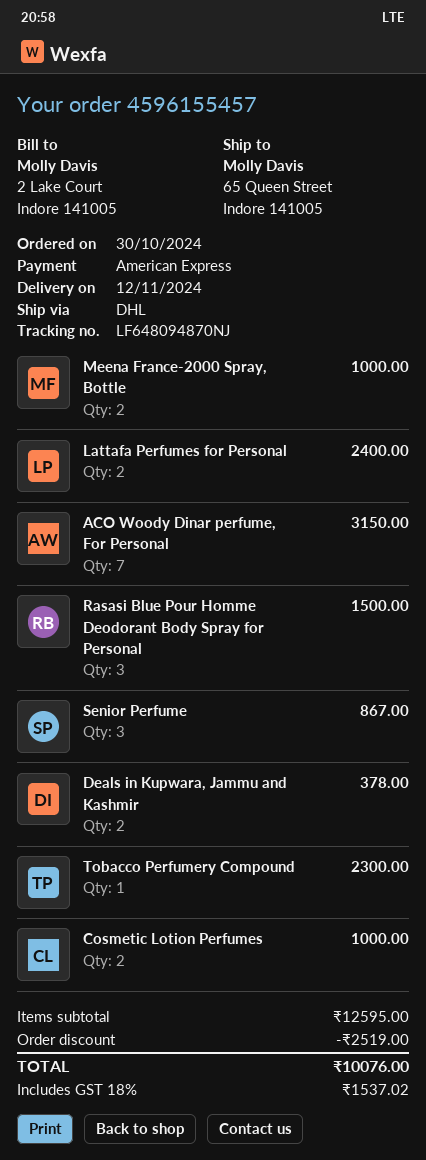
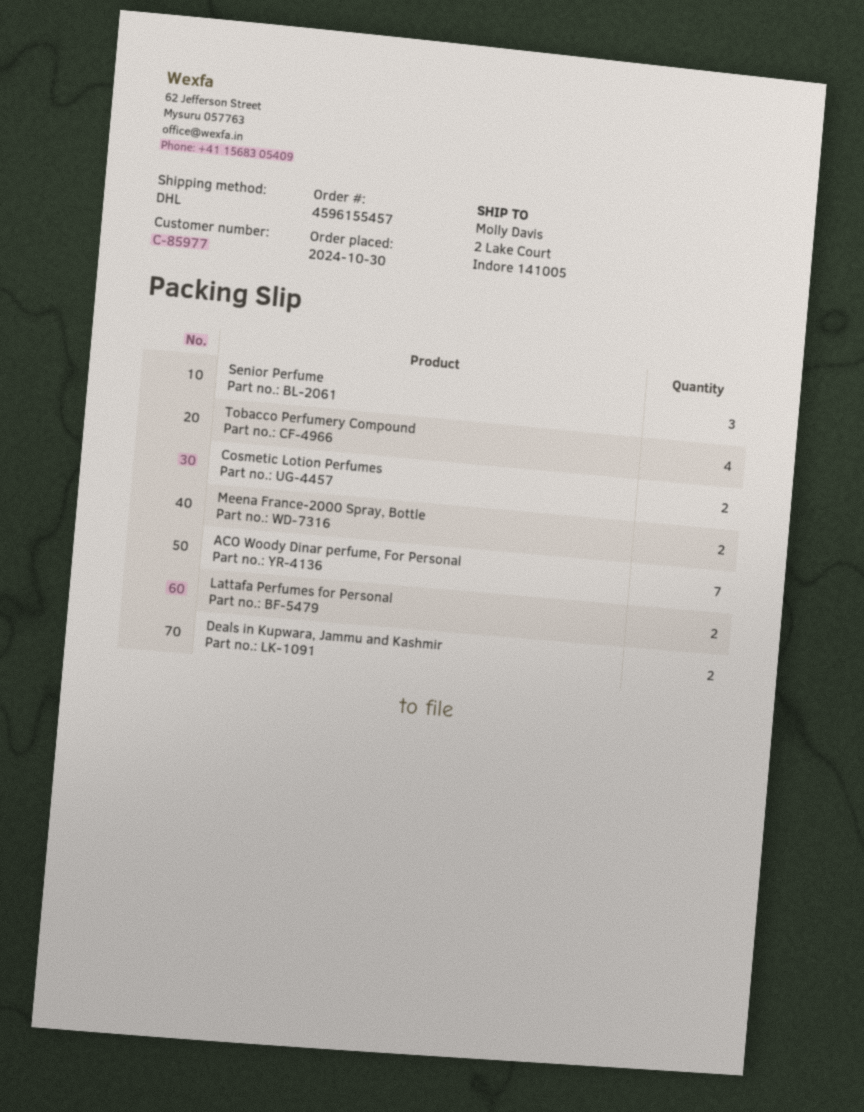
ship to: 65 Queen Street, Indore 141005 -> 2 Lake Court, Indore 141005
Rasasi Blue Pour Homme Deodorant Body Spray for Personal: 3 -> none
Tobacco Perfumery Compound: 1 -> 4

